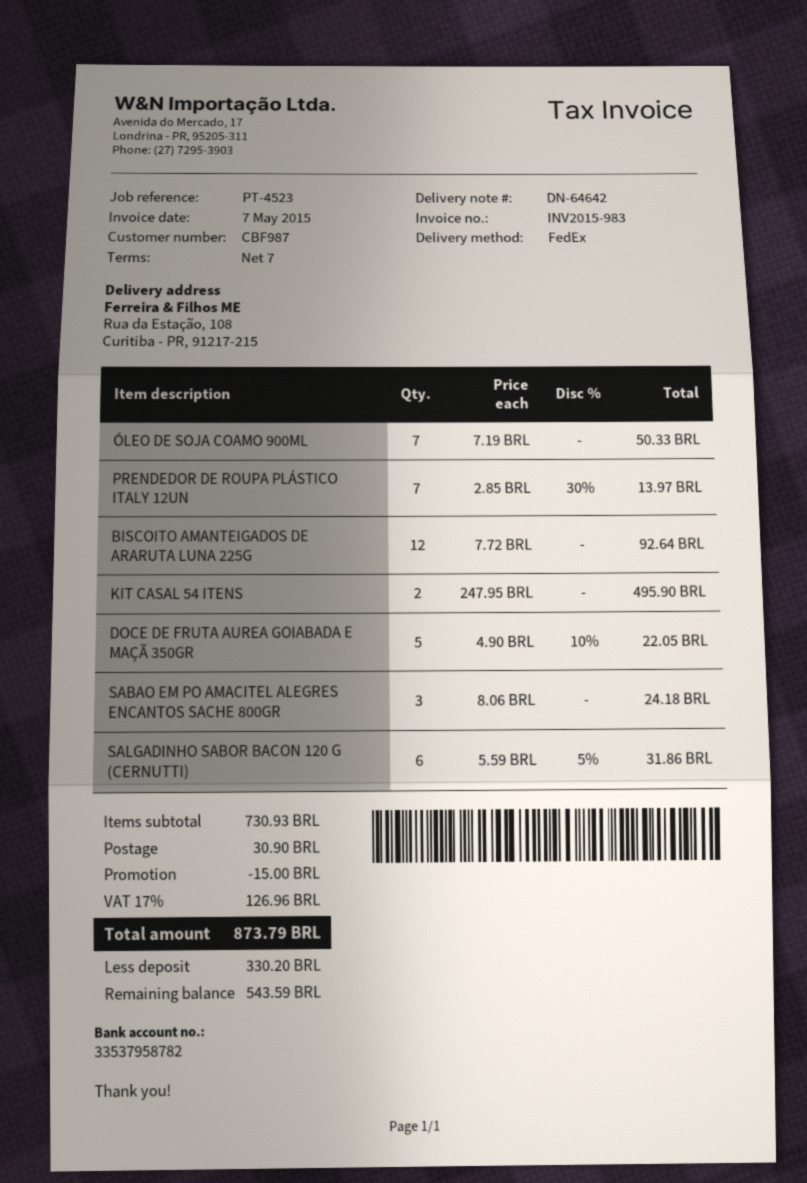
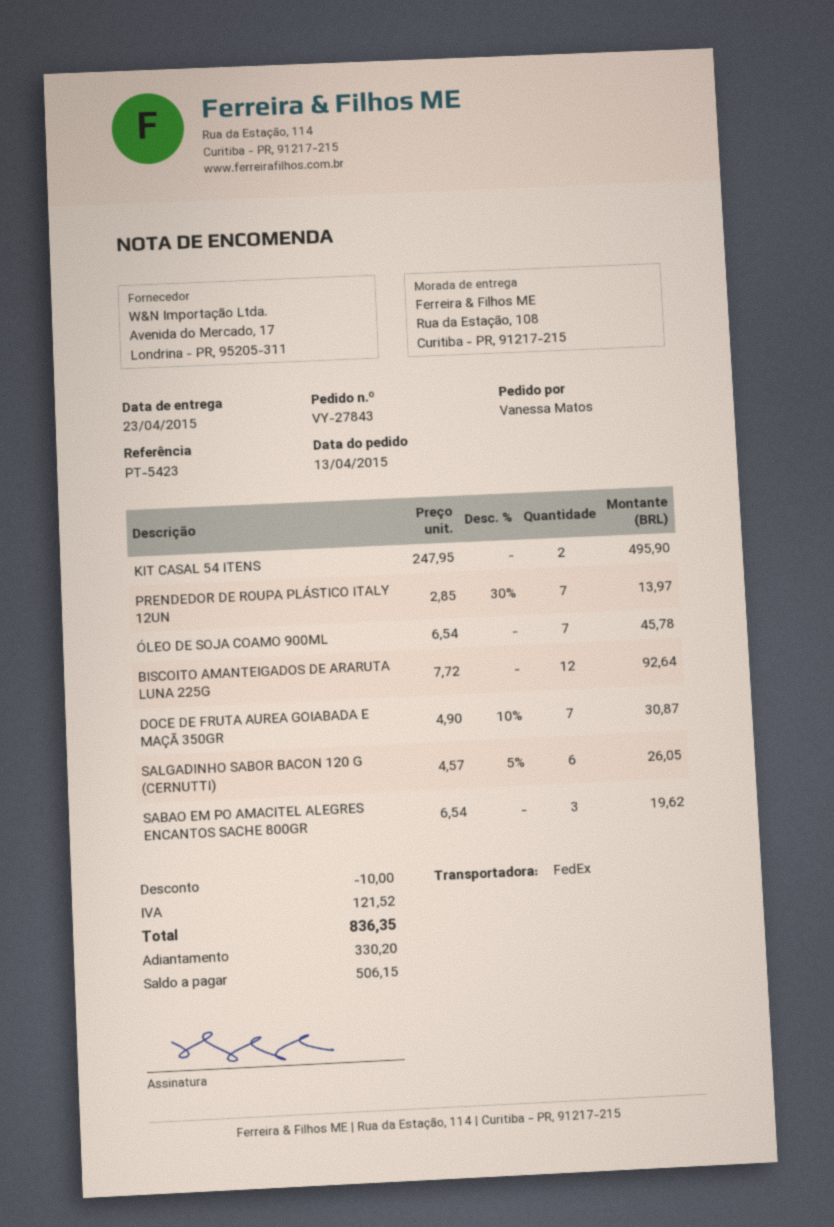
reference: PT-4523 -> PT-5423
ÓLEO DE SOJA COAMO 900ML: 7 x 7.19 = 50.33 -> 7 x 6.54 = 45.78
DOCE DE FRUTA AUREA GOIABADA E MAÇÃ 350GR: 5 x 4.90 - 10% = 22.05 -> 7 x 4.90 - 10% = 30.87
SABAO EM PO AMACITEL ALEGRES ENCANTOS SACHE 800GR: 3 x 8.06 = 24.18 -> 3 x 6.54 = 19.62
SALGADINHO SABOR BACON 120 G (CERNUTTI): 6 x 5.59 - 5% = 31.86 -> 6 x 4.57 - 5% = 26.05
discount: 15.00 -> 10.00
shipping: 30.90 -> none
tax: 126.96 -> 121.52
total: 873.79 -> 836.35
balance: 543.59 -> 506.15

